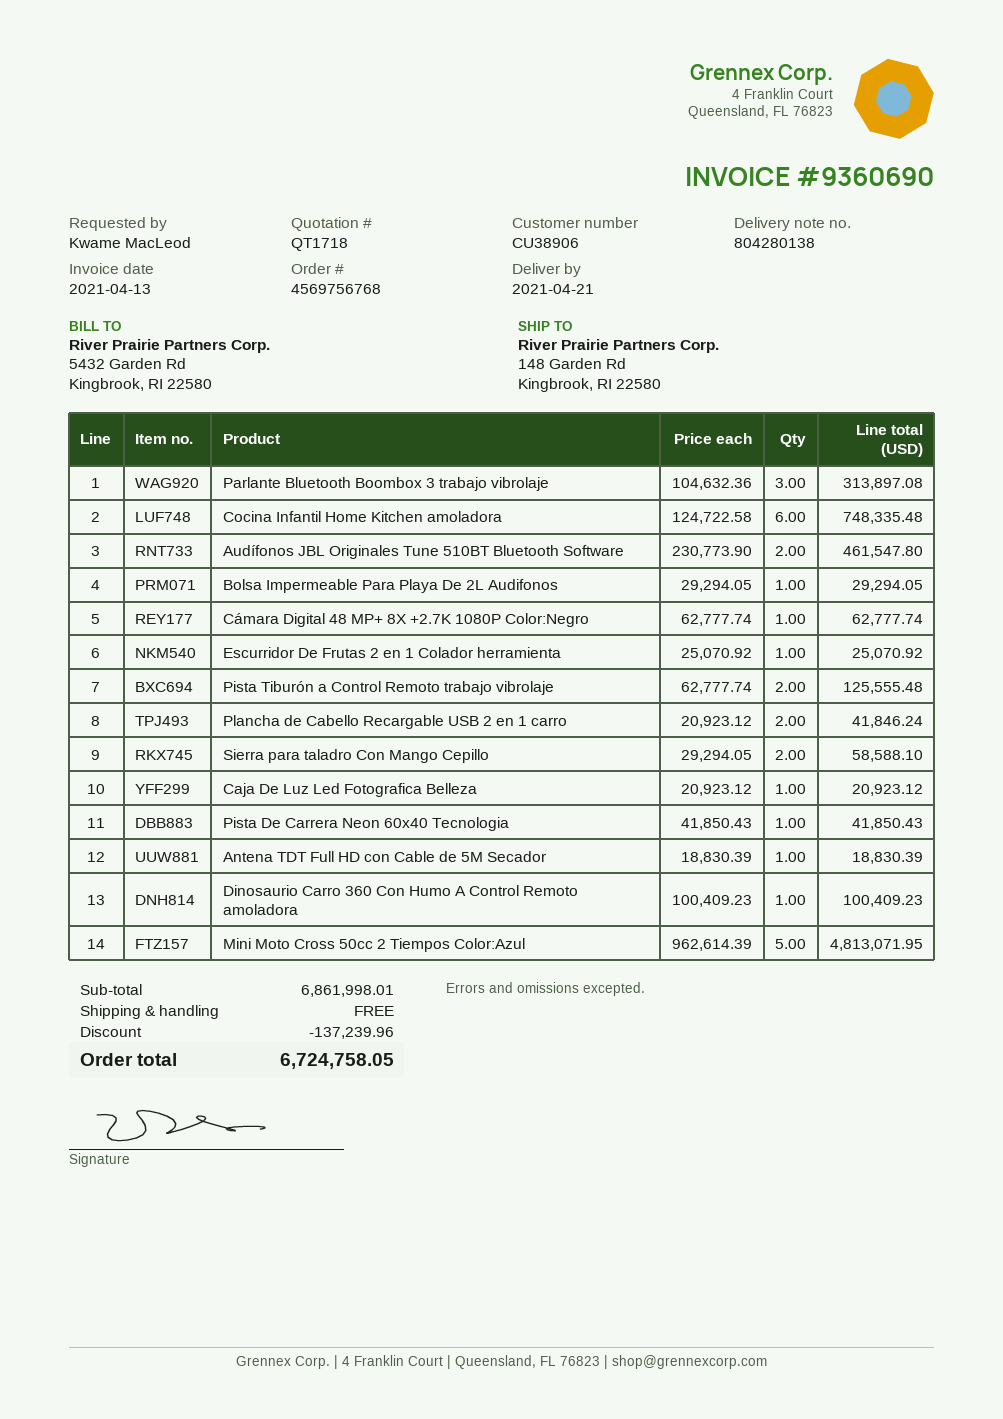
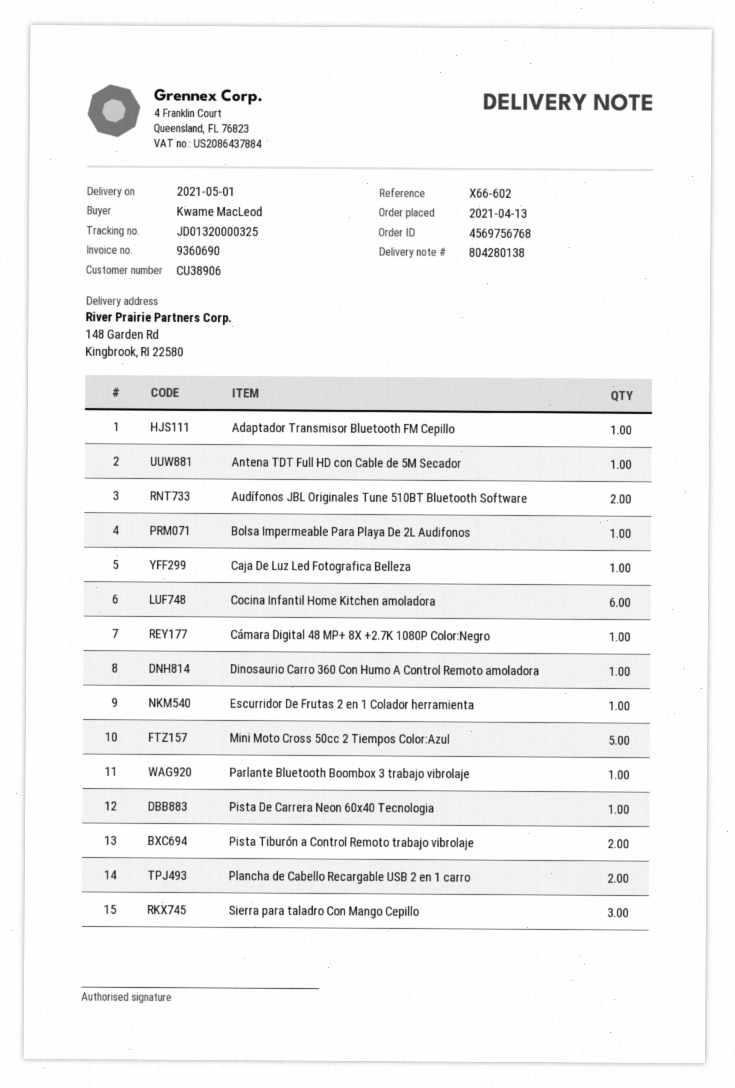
delivery date: 2021-04-21 -> 2021-05-01
Parlante Bluetooth Boombox 3 trabajo vibrolaje: 3 -> 1
Sierra para taladro Con Mango Cepillo: 2 -> 3
Adaptador Transmisor Bluetooth FM Cepillo: none -> 1

